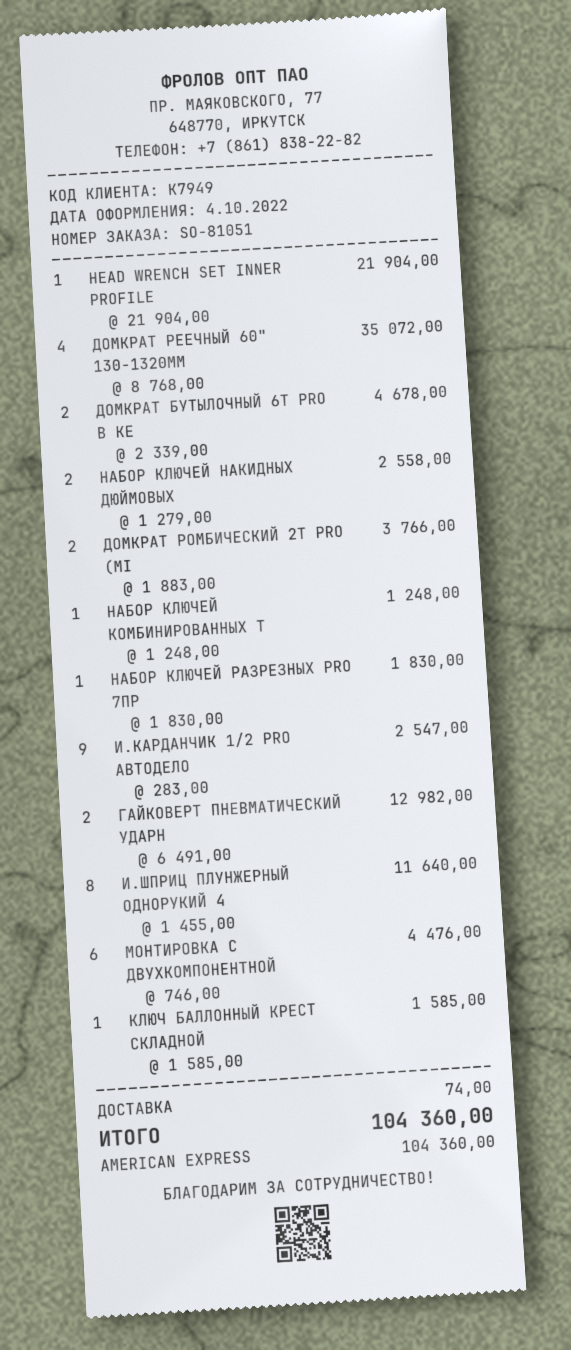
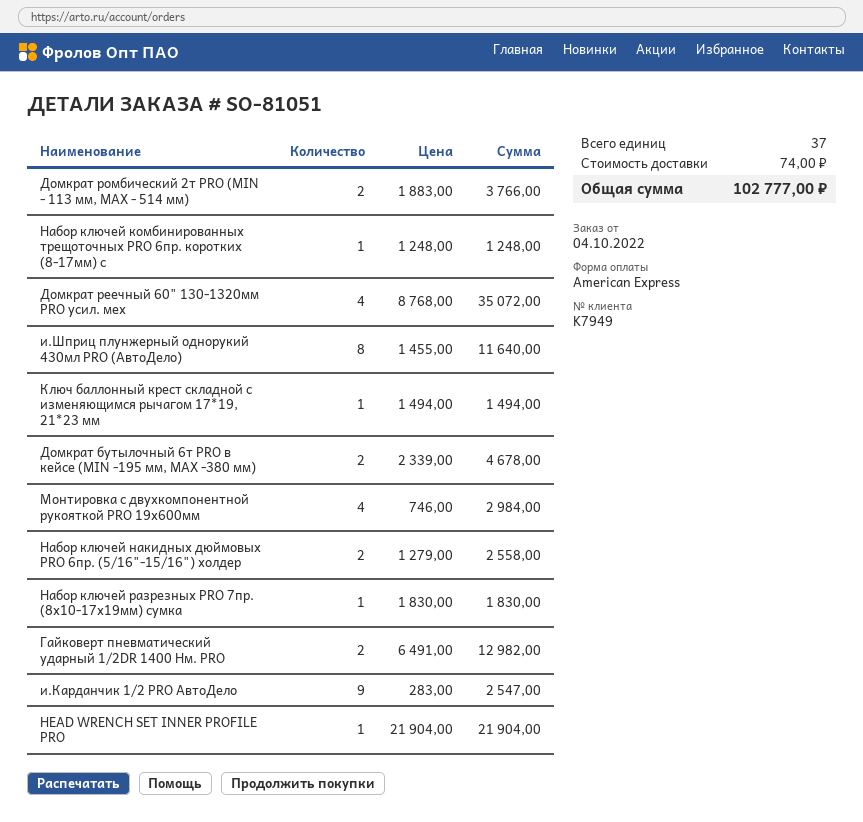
МОНТИРОВКА С ДВУХКОМПОНЕНТНОЙ: 6 x 746.00 = 4476.00 -> 4 x 746.00 = 2984.00
КЛЮЧ БАЛЛОННЫЙ КРЕСТ СКЛАДНОЙ: 1 x 1585.00 = 1585.00 -> 1 x 1494.00 = 1494.00
total: 104360.00 -> 102777.00

